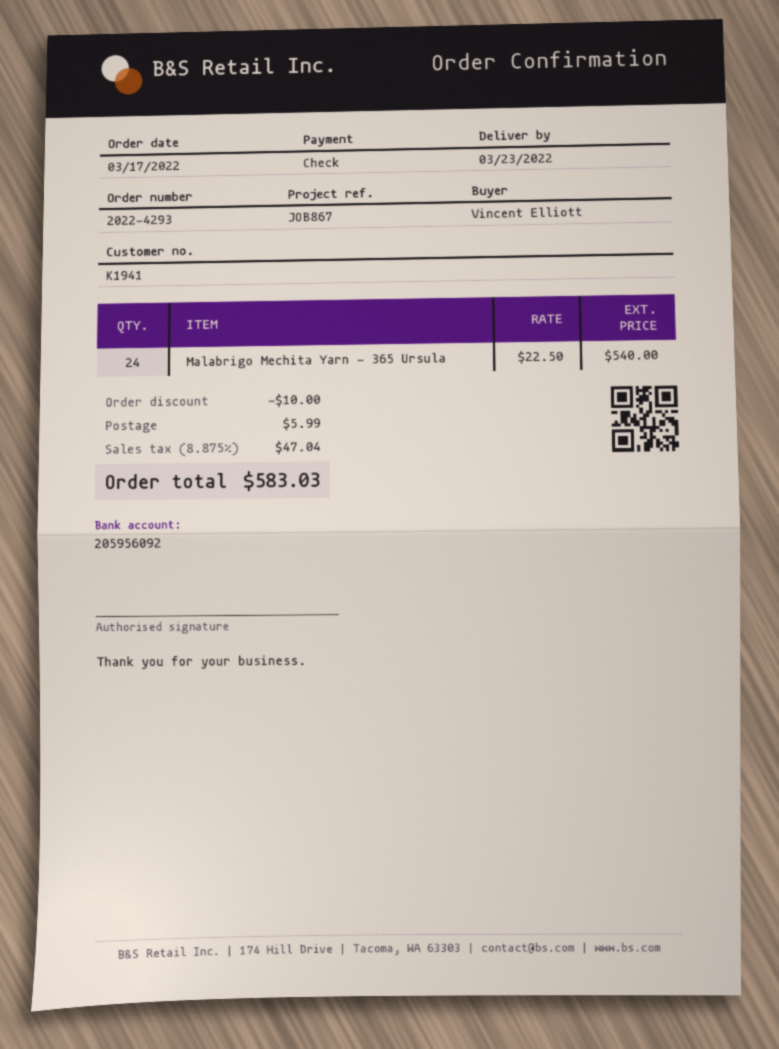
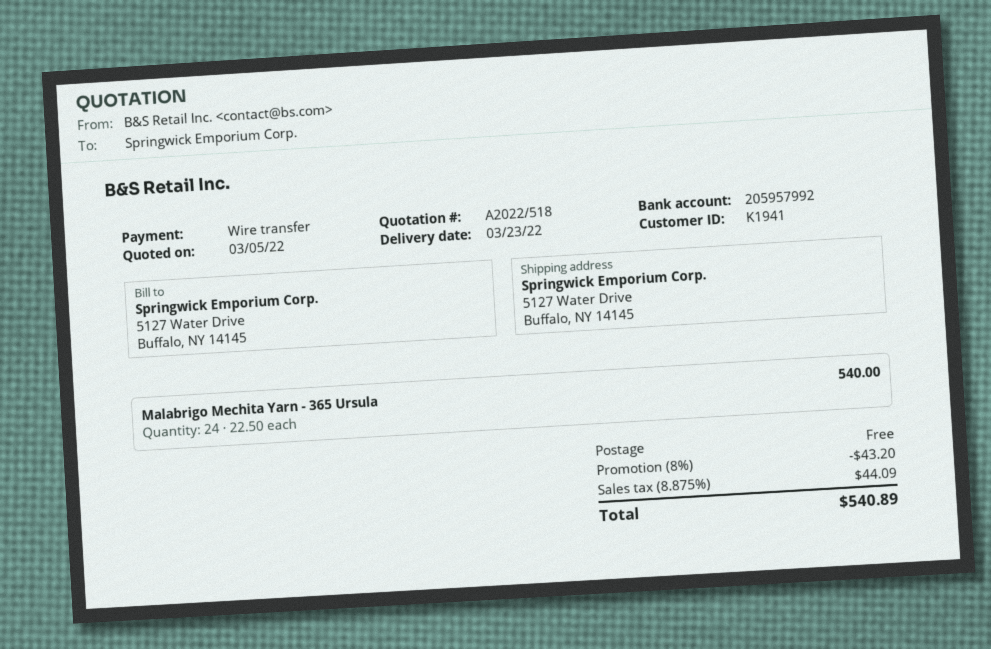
payment method: cheque -> bank transfer
bank account: 205956092 -> 205957992
discount: 10.00 -> 43.20
shipping: 5.99 -> 0.00
tax: 8.875% = 47.04 -> 8.875% = 44.09
total: 583.03 -> 540.89

